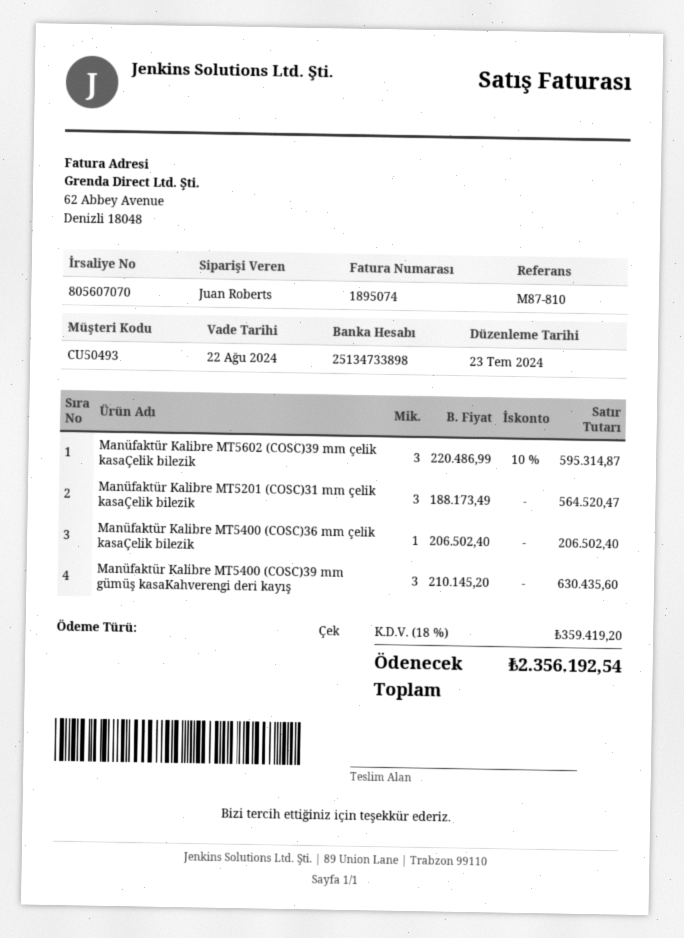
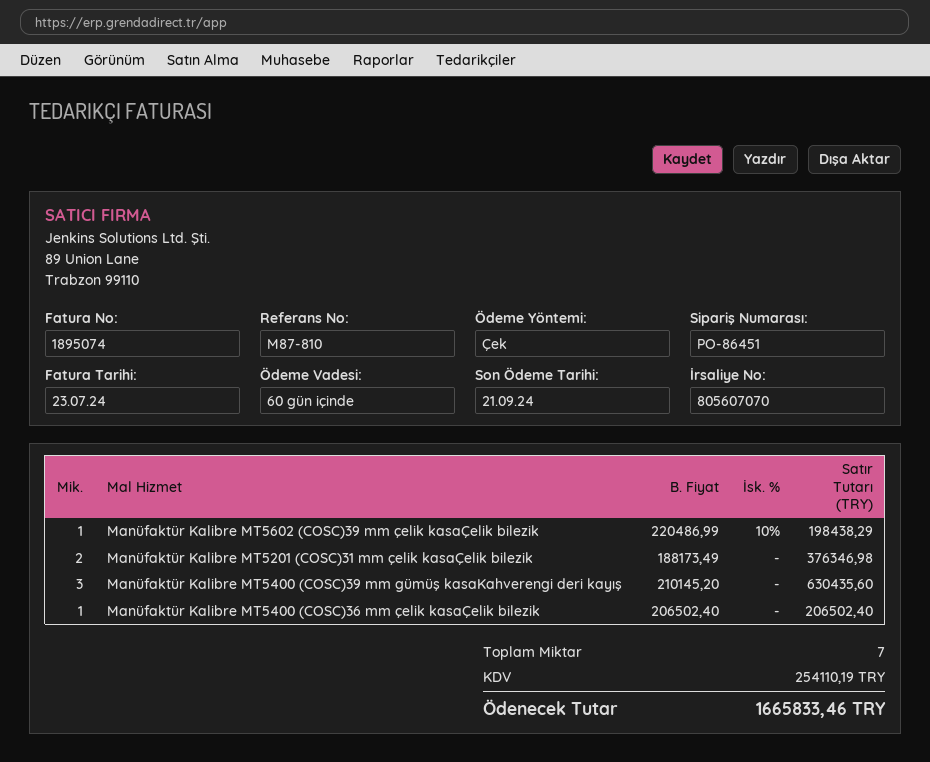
due date: 2024-08-22 -> 2024-09-21
Manüfaktür Kalibre MT5602 (COSC)39 mm çelik kasaÇelik bilezik: 3 x 220486.99 - 10% = 595314.87 -> 1 x 220486.99 - 10% = 198438.29
Manüfaktür Kalibre MT5201 (COSC)31 mm çelik kasaÇelik bilezik: 3 x 188173.49 = 564520.47 -> 2 x 188173.49 = 376346.98
tax: 359419.20 -> 254110.19
total: 2356192.54 -> 1665833.46

